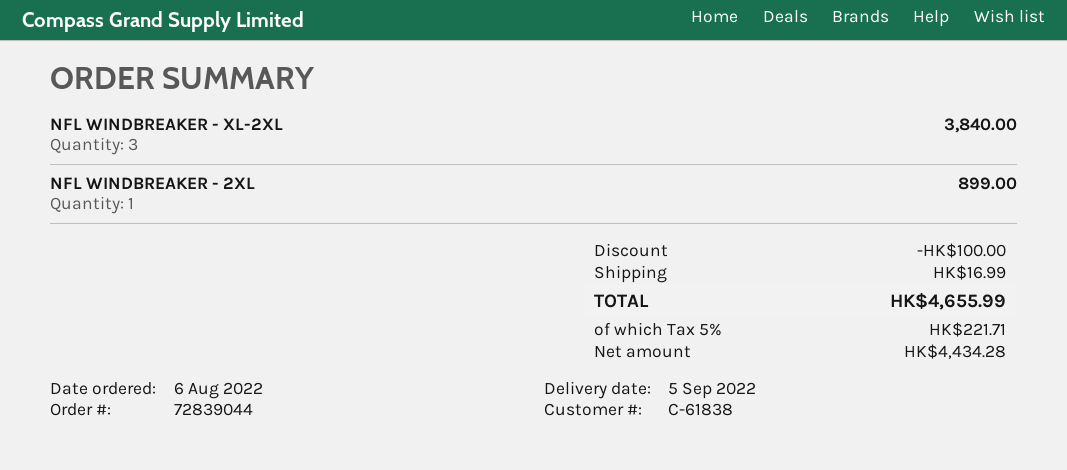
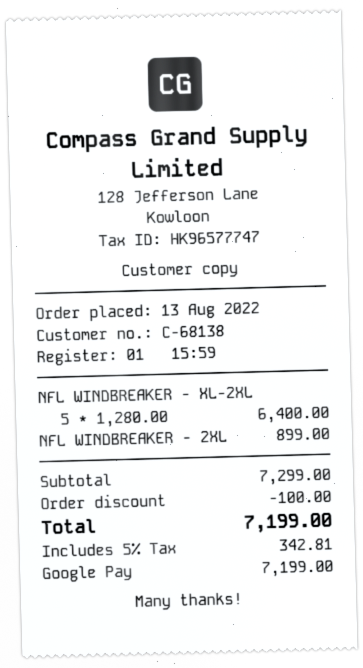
order date: 2022-08-06 -> 2022-08-13
customer number: C-61838 -> C-68138
NFL WINDBREAKER - XL-2XL: 3 for 3840.00 -> 5 for 6400.00
shipping: 16.99 -> none
tax: 5% = 221.71 -> 5% = 342.81
total: 4655.99 -> 7199.00

